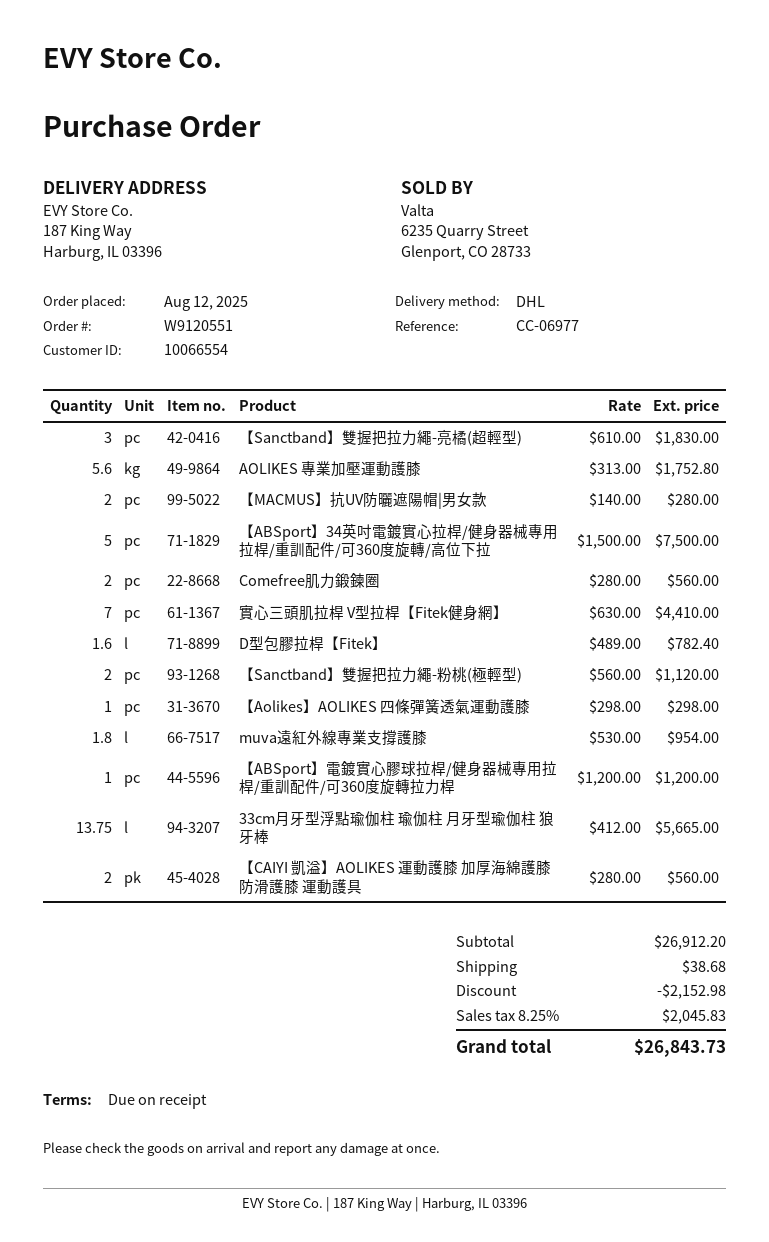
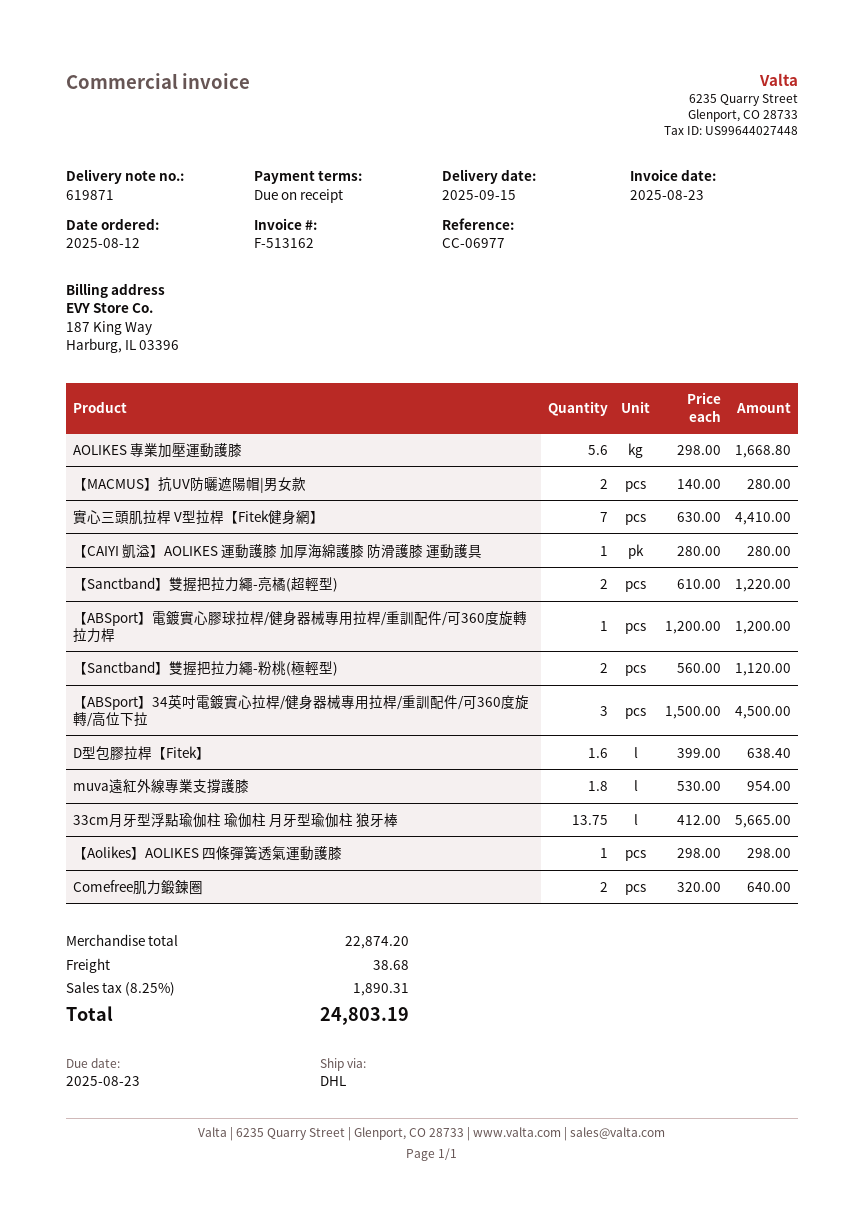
【Sanctband】雙握把拉力繩-亮橘(超輕型): 3 x 610.00 = 1830.00 -> 2 x 610.00 = 1220.00
AOLIKES 專業加壓運動護膝: 5.6 x 313.00 = 1752.80 -> 5.6 x 298.00 = 1668.80
【ABSport】34英吋電鍍實心拉桿/健身器械專用拉桿/重訓配件/可360度旋轉/高位下拉: 5 x 1500.00 = 7500.00 -> 3 x 1500.00 = 4500.00
Comefree肌力鍛鍊圈: 2 x 280.00 = 560.00 -> 2 x 320.00 = 640.00
D型包膠拉桿【Fitek】: 1.6 x 489.00 = 782.40 -> 1.6 x 399.00 = 638.40
【CAIYI 凱溢】AOLIKES 運動護膝 加厚海綿護膝 防滑護膝 運動護具: 2 x 280.00 = 560.00 -> 1 x 280.00 = 280.00
subtotal: 26912.20 -> 22874.20
discount: 2152.98 -> none
tax: 8.25% = 2045.83 -> 8.25% = 1890.31
total: 26843.73 -> 24803.19

